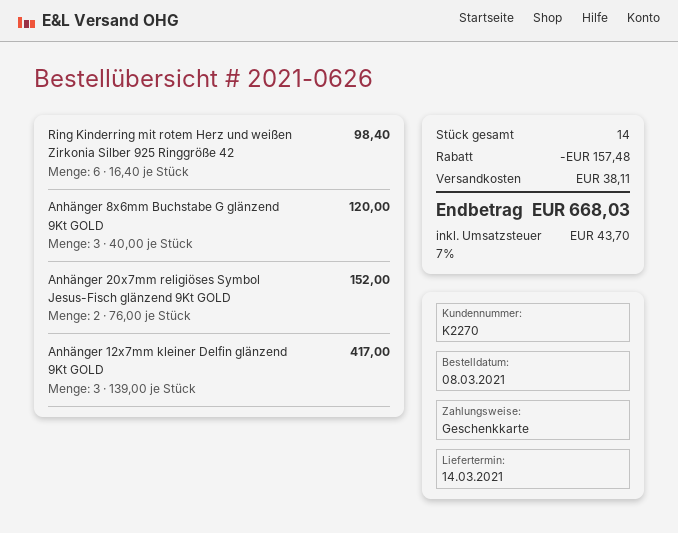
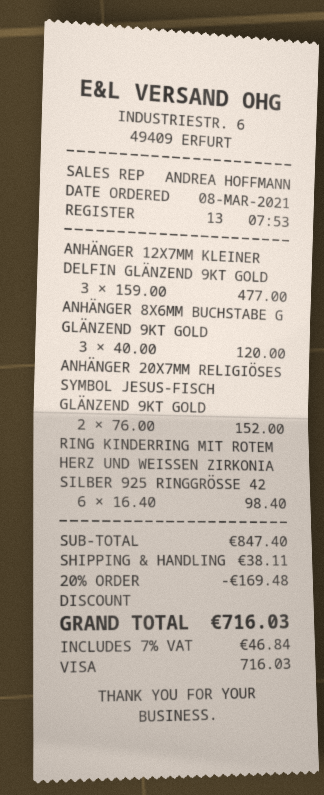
payment method: gift card -> Visa
Anhänger 12x7mm kleiner Delfin glänzend 9Kt GOLD: 3 x 139.00 = 417.00 -> 3 x 159.00 = 477.00
discount: 157.48 -> 169.48
tax: 7% = 43.70 -> 7% = 46.84
total: 668.03 -> 716.03

